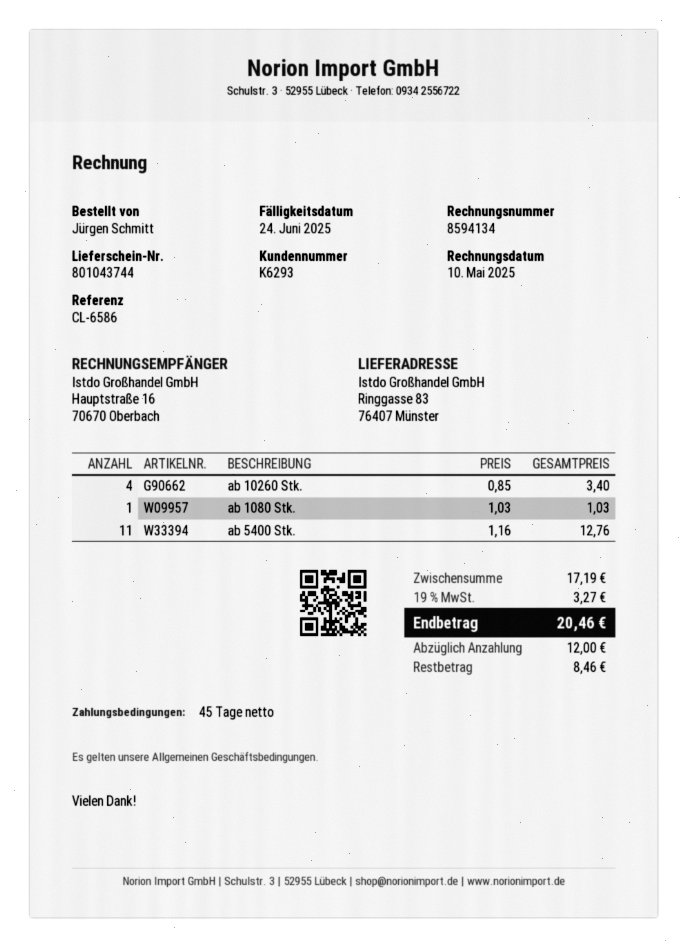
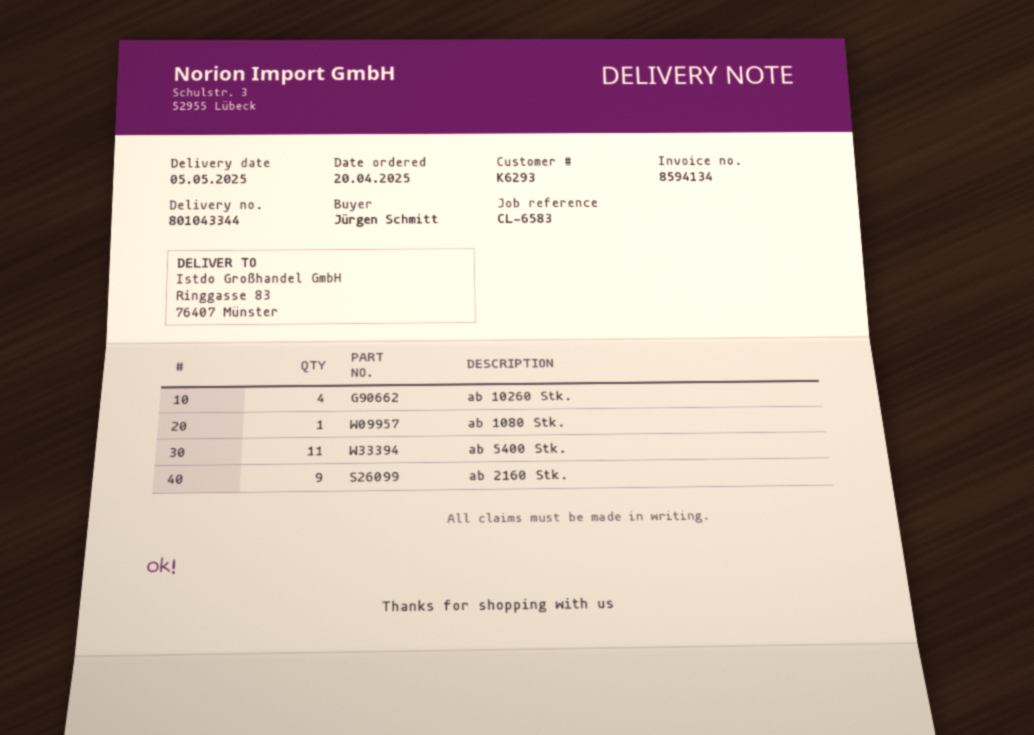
delivery note number: 801043744 -> 801043344
reference: CL-6586 -> CL-6583
ab 2160 Stk.: none -> 9

